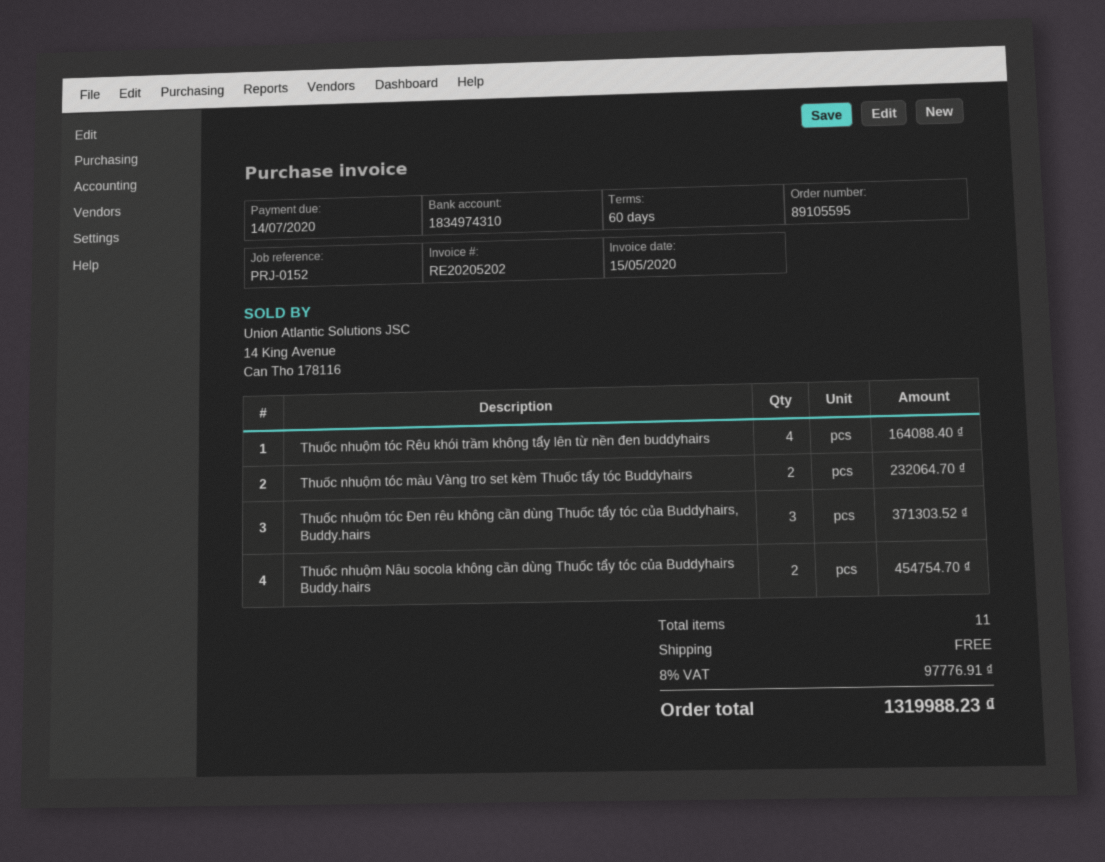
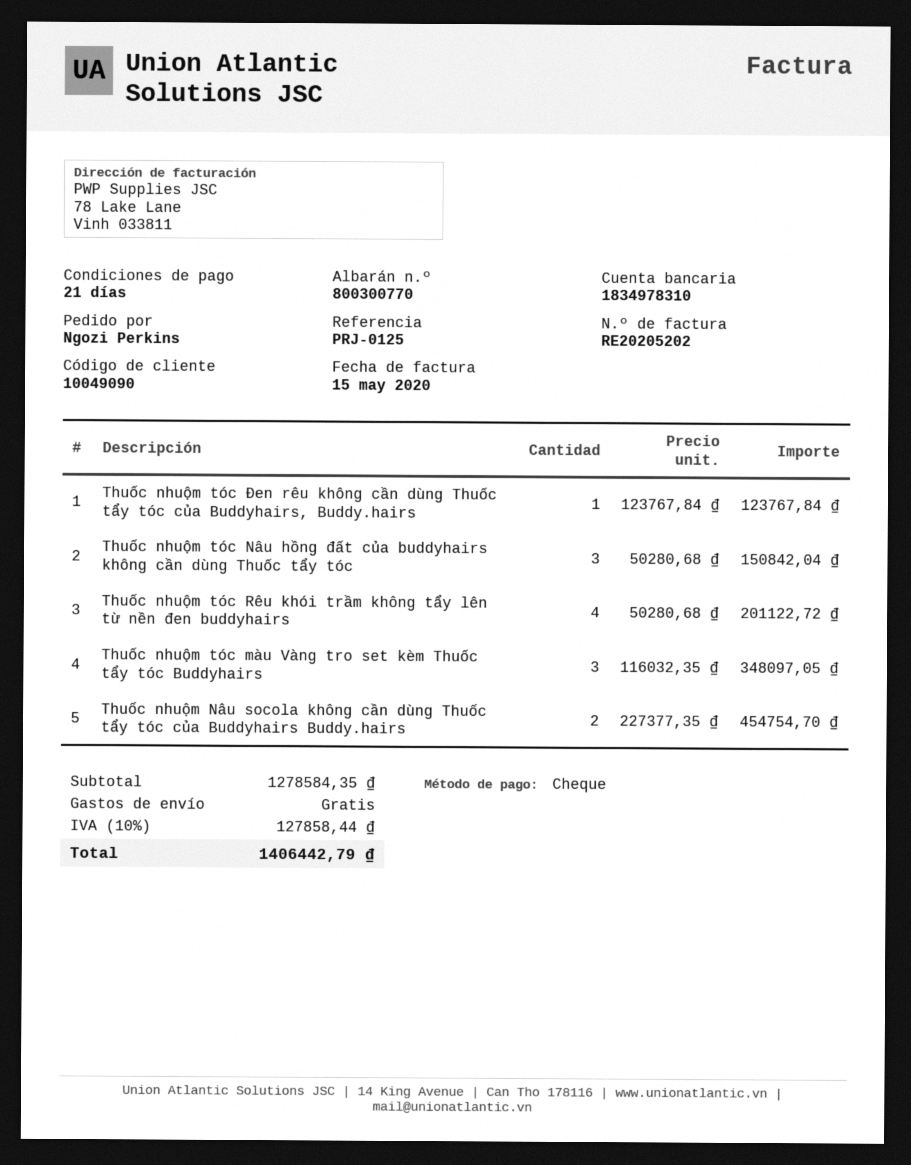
payment terms: 60 days -> 21 days
reference: PRJ-0152 -> PRJ-0125
bank account: 1834974310 -> 1834978310
Thuốc nhuộm tóc Rêu khói trầm không tẩy lên từ nền đen buddyhairs: 4 for 164088.40 -> 4 for 201122.72
Thuốc nhuộm tóc màu Vàng tro set kèm Thuốc tẩy tóc Buddyhairs: 2 for 232064.70 -> 3 for 348097.05
Thuốc nhuộm tóc Đen rêu không cần dùng Thuốc tẩy tóc của Buddyhairs, Buddy.hairs: 3 for 371303.52 -> 1 for 123767.84
Thuốc nhuộm tóc Nâu hồng đất của buddyhairs không cần dùng Thuốc tẩy tóc: none -> 3 for 150842.04
tax: 8% = 97776.91 -> 10% = 127858.44
total: 1319988.23 -> 1406442.79

